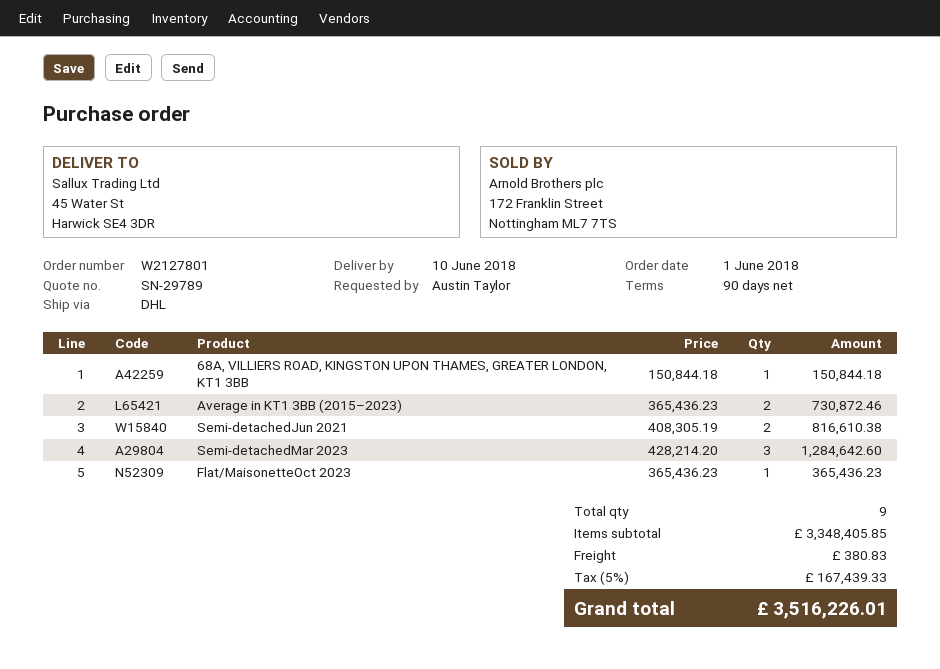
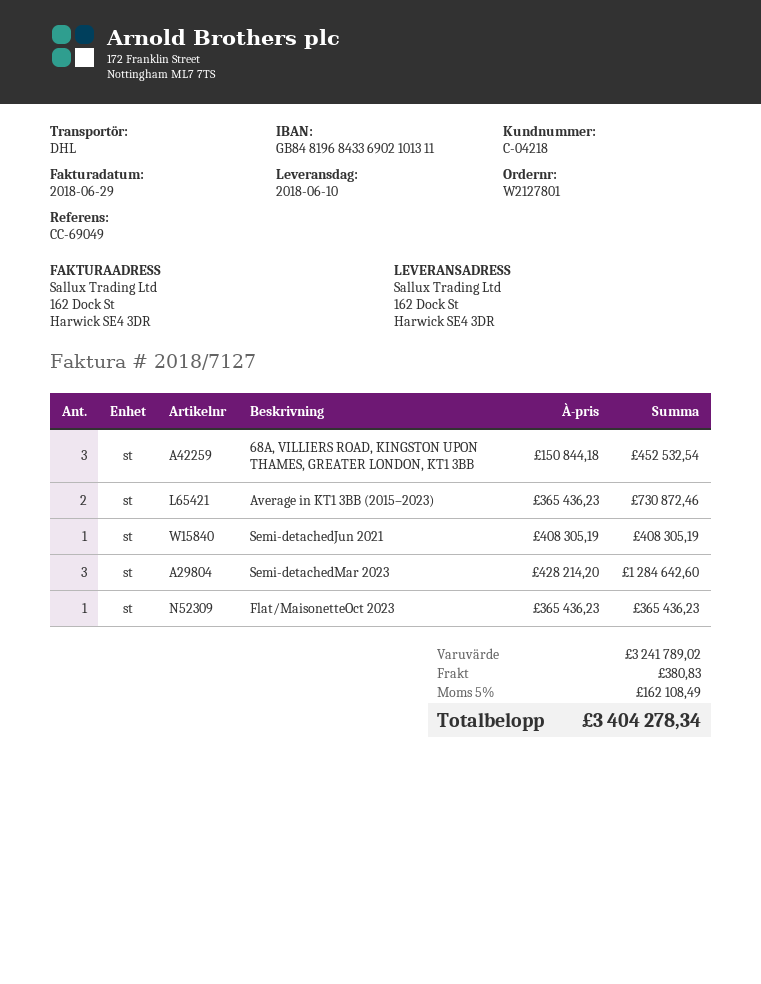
ship to: 45 Water St, Harwick SE4 3DR -> 162 Dock St, Harwick SE4 3DR
68A, VILLIERS ROAD, KINGSTON UPON THAMES, GREATER LONDON, KT1 3BB: 1 x 150844.18 = 150844.18 -> 3 x 150844.18 = 452532.54
Semi-detachedJun 2021: 2 x 408305.19 = 816610.38 -> 1 x 408305.19 = 408305.19
subtotal: 3348405.85 -> 3241789.02
tax: 5% = 167439.33 -> 5% = 162108.49
total: 3516226.01 -> 3404278.34

